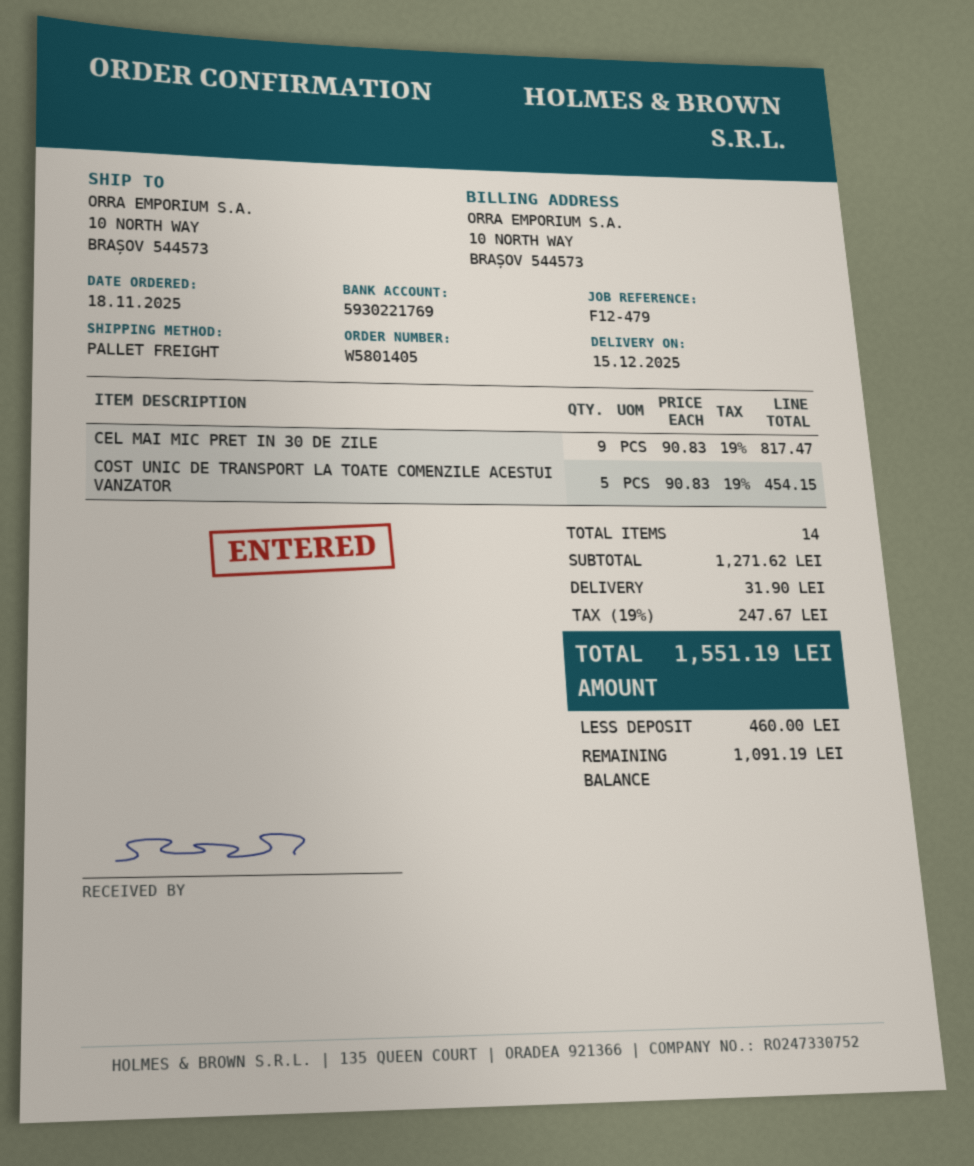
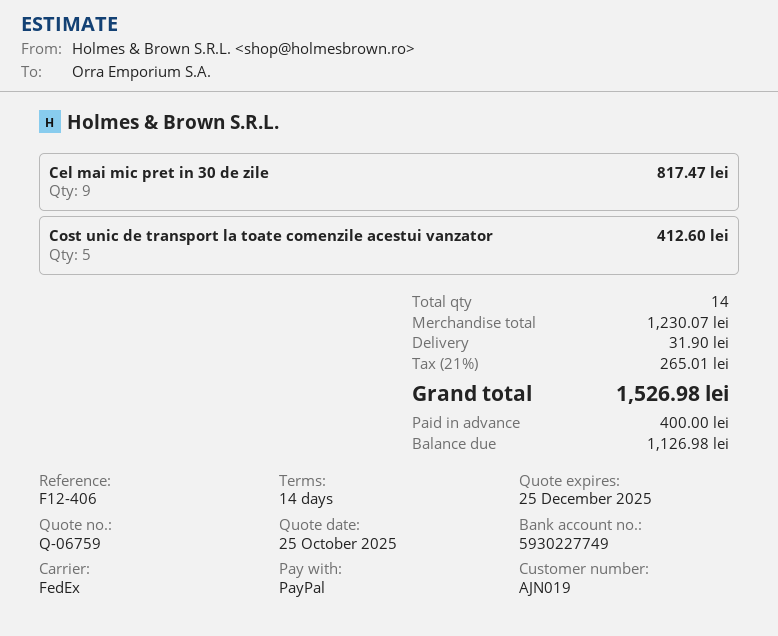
reference: F12-479 -> F12-406
bank account: 5930221769 -> 5930227749
shipping method: pallet freight -> FedEx
COST UNIC DE TRANSPORT LA TOATE COMENZILE ACESTUI VANZATOR: 5 for 454.15 -> 5 for 412.60
subtotal: 1271.62 -> 1230.07
tax: 19% = 247.67 -> 21% = 265.01
total: 1551.19 -> 1526.98
deposit: 460.00 -> 400.00
balance: 1091.19 -> 1126.98

